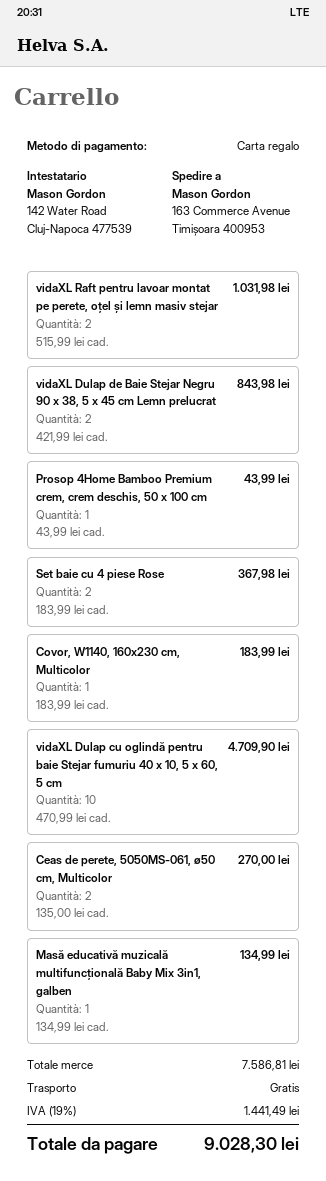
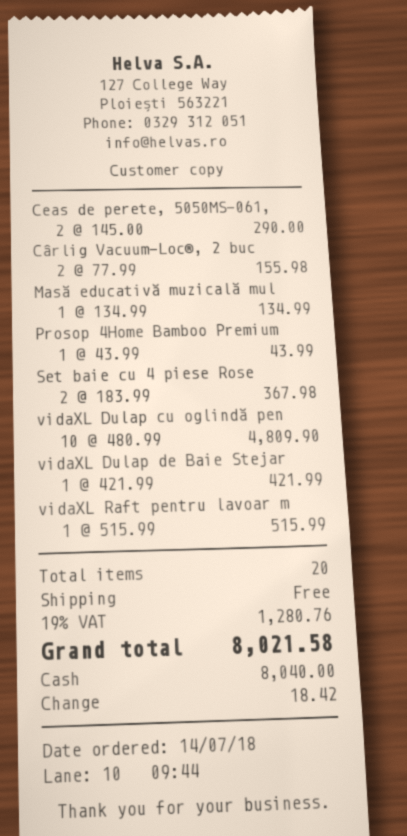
payment method: gift card -> cash
vidaXL Raft pentru lavoar montat pe perete, oțel și lemn masiv stejar: 2 x 515.99 = 1031.98 -> 1 x 515.99 = 515.99
vidaXL Dulap de Baie Stejar Negru 90 x 38, 5 x 45 cm Lemn prelucrat: 2 x 421.99 = 843.98 -> 1 x 421.99 = 421.99
Covor, W1140, 160x230 cm, Multicolor: 1 x 183.99 = 183.99 -> none
vidaXL Dulap cu oglindă pentru baie Stejar fumuriu 40 x 10, 5 x 60, 5 cm: 10 x 470.99 = 4709.90 -> 10 x 480.99 = 4809.90
Ceas de perete, 5050MS-061, ø50 cm, Multicolor: 2 x 135.00 = 270.00 -> 2 x 145.00 = 290.00
Cârlig Vacuum-Loc®, 2 buc: none -> 2 x 77.99 = 155.98
tax: 19% = 1441.49 -> 19% = 1280.76
total: 9028.30 -> 8021.58

